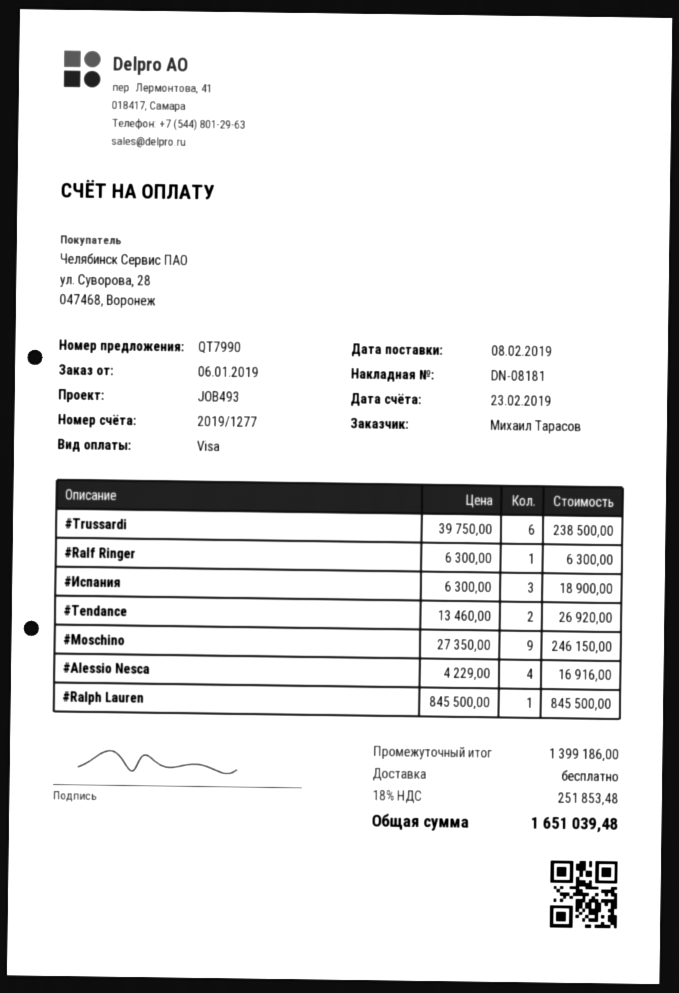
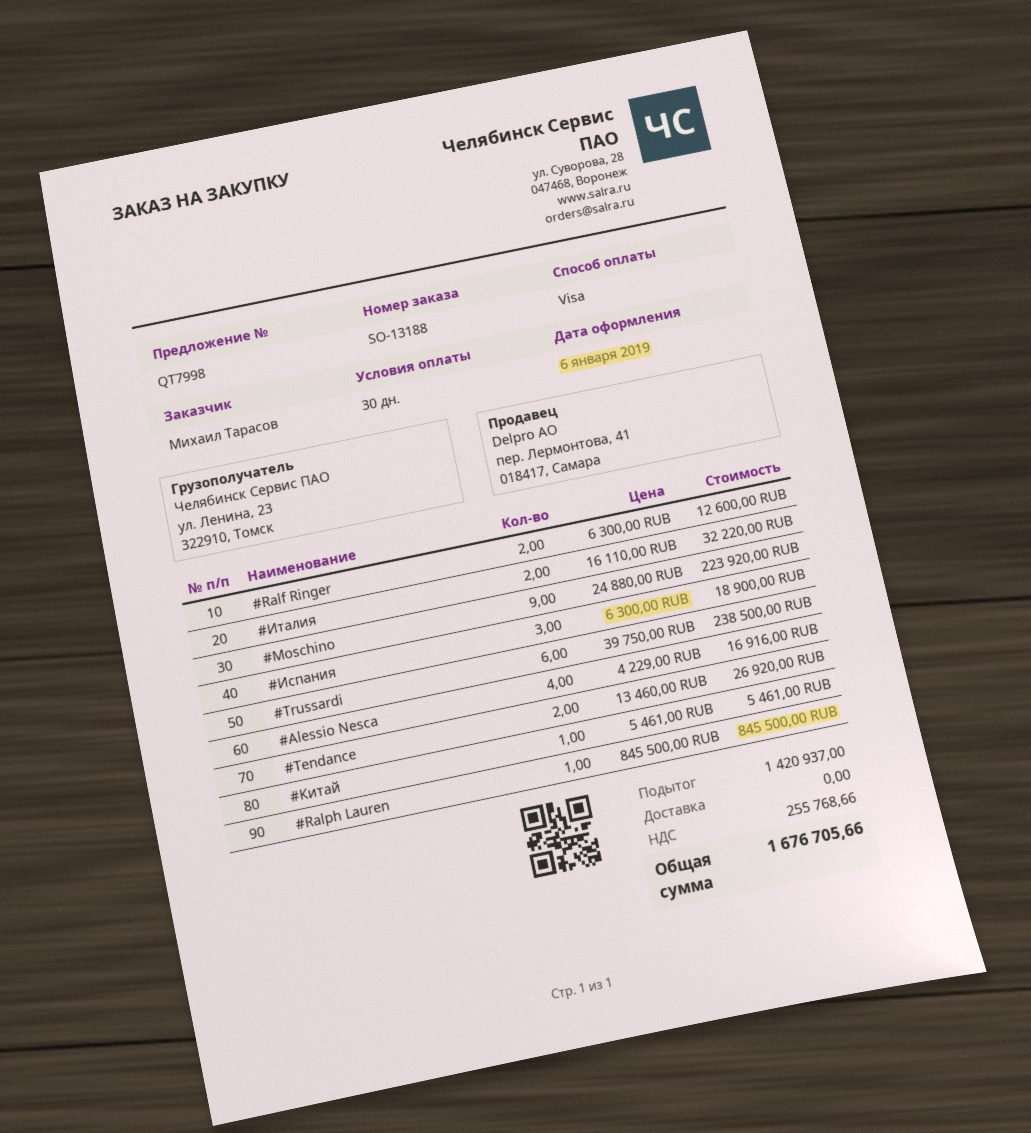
quote number: QT7990 -> QT7998
#Ralf Ringer: 1 x 6300.00 = 6300.00 -> 2 x 6300.00 = 12600.00
#Moschino: 9 x 27350.00 = 246150.00 -> 9 x 24880.00 = 223920.00
#Италия: none -> 2 x 16110.00 = 32220.00
#Китай: none -> 1 x 5461.00 = 5461.00
subtotal: 1399186.00 -> 1420937.00
tax: 251853.48 -> 255768.66
total: 1651039.48 -> 1676705.66

